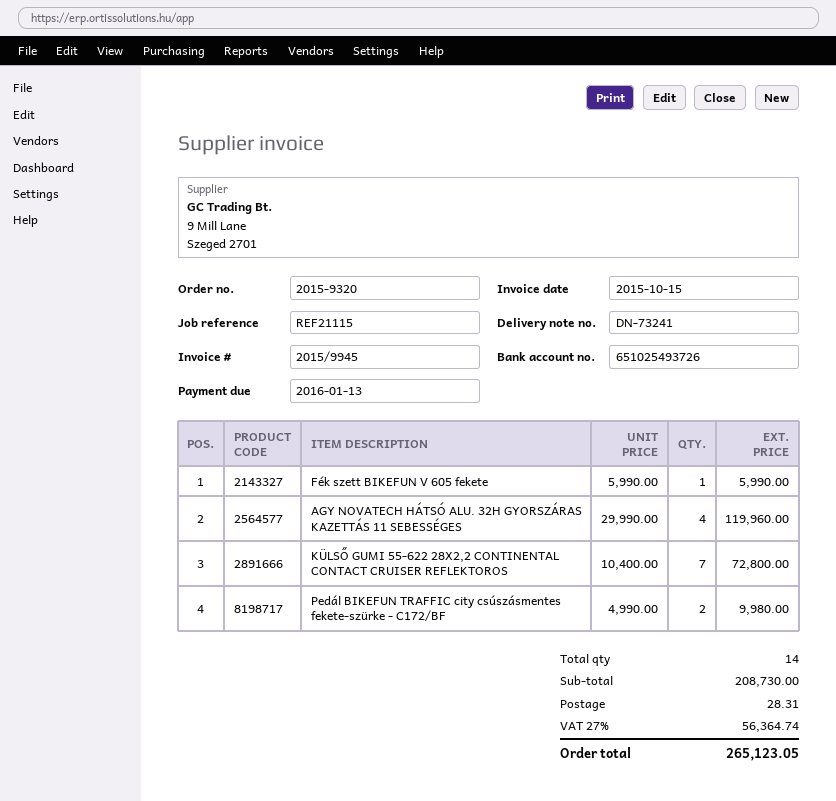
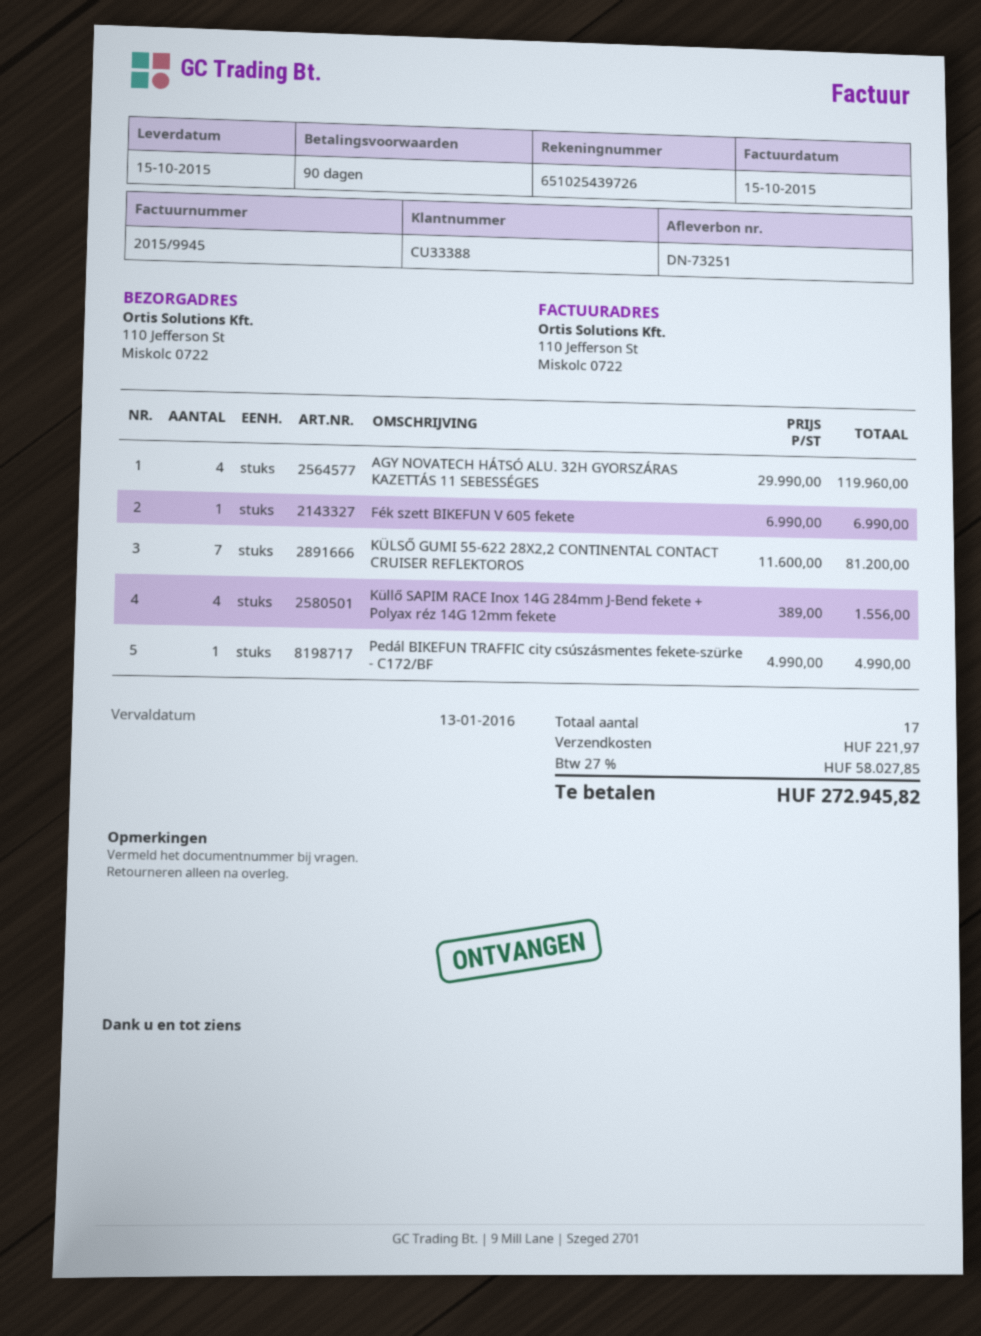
delivery note number: DN-73241 -> DN-73251
bank account: 651025493726 -> 651025439726
Fék szett BIKEFUN V 605 fekete: 1 x 5990.00 = 5990.00 -> 1 x 6990.00 = 6990.00
KÜLSŐ GUMI 55-622 28X2,2 CONTINENTAL CONTACT CRUISER REFLEKTOROS: 7 x 10400.00 = 72800.00 -> 7 x 11600.00 = 81200.00
Pedál BIKEFUN TRAFFIC city csúszásmentes fekete-szürke - C172/BF: 2 x 4990.00 = 9980.00 -> 1 x 4990.00 = 4990.00
Küllő SAPIM RACE Inox 14G 284mm J-Bend fekete + Polyax réz 14G 12mm fekete: none -> 4 x 389.00 = 1556.00
total quantity: 14 -> 17
shipping: 28.31 -> 221.97
tax: 27% = 56364.74 -> 27% = 58027.85
total: 265123.05 -> 272945.82

